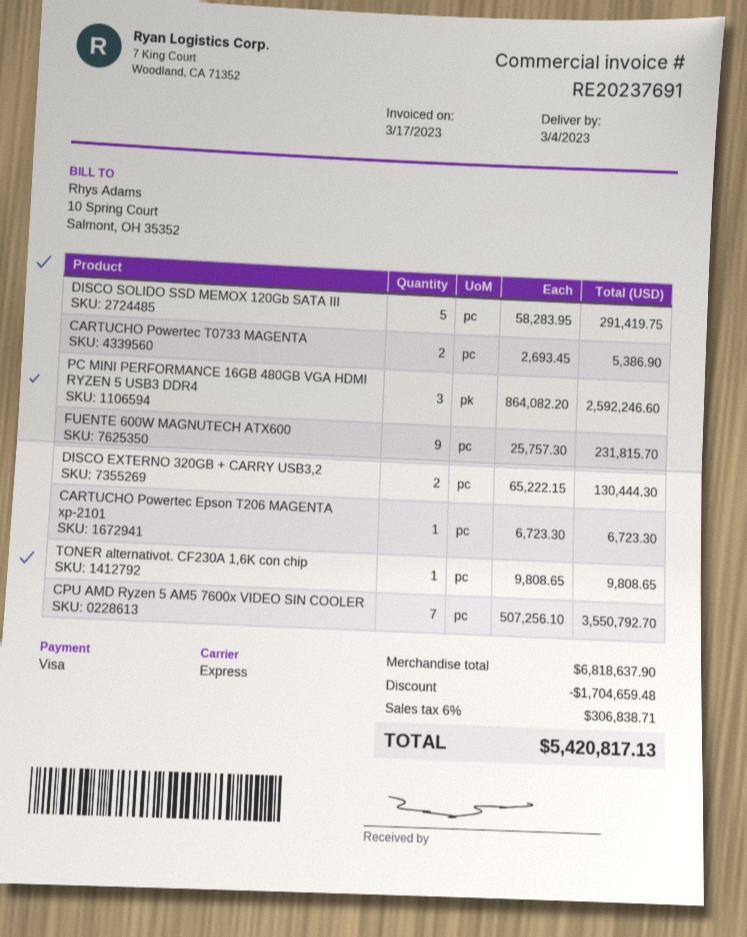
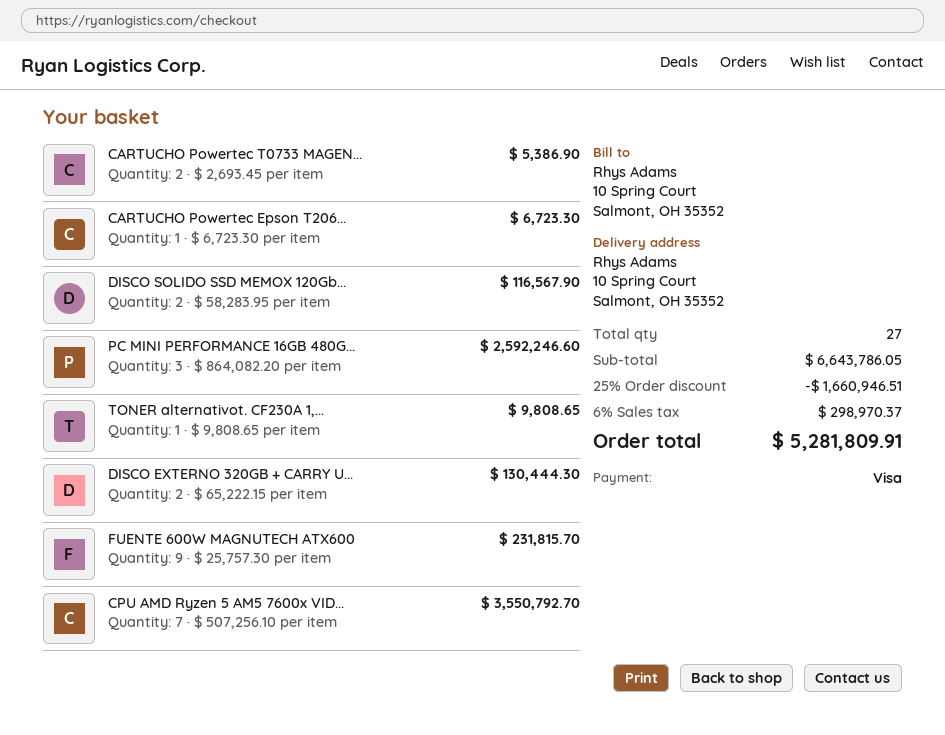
DISCO SOLIDO SSD MEMOX 120Gb SATA III: 5 x 58283.95 = 291419.75 -> 2 x 58283.95 = 116567.90
subtotal: 6818637.90 -> 6643786.05
discount: 1704659.48 -> 1660946.51
tax: 6% = 306838.71 -> 6% = 298970.37
total: 5420817.13 -> 5281809.91

